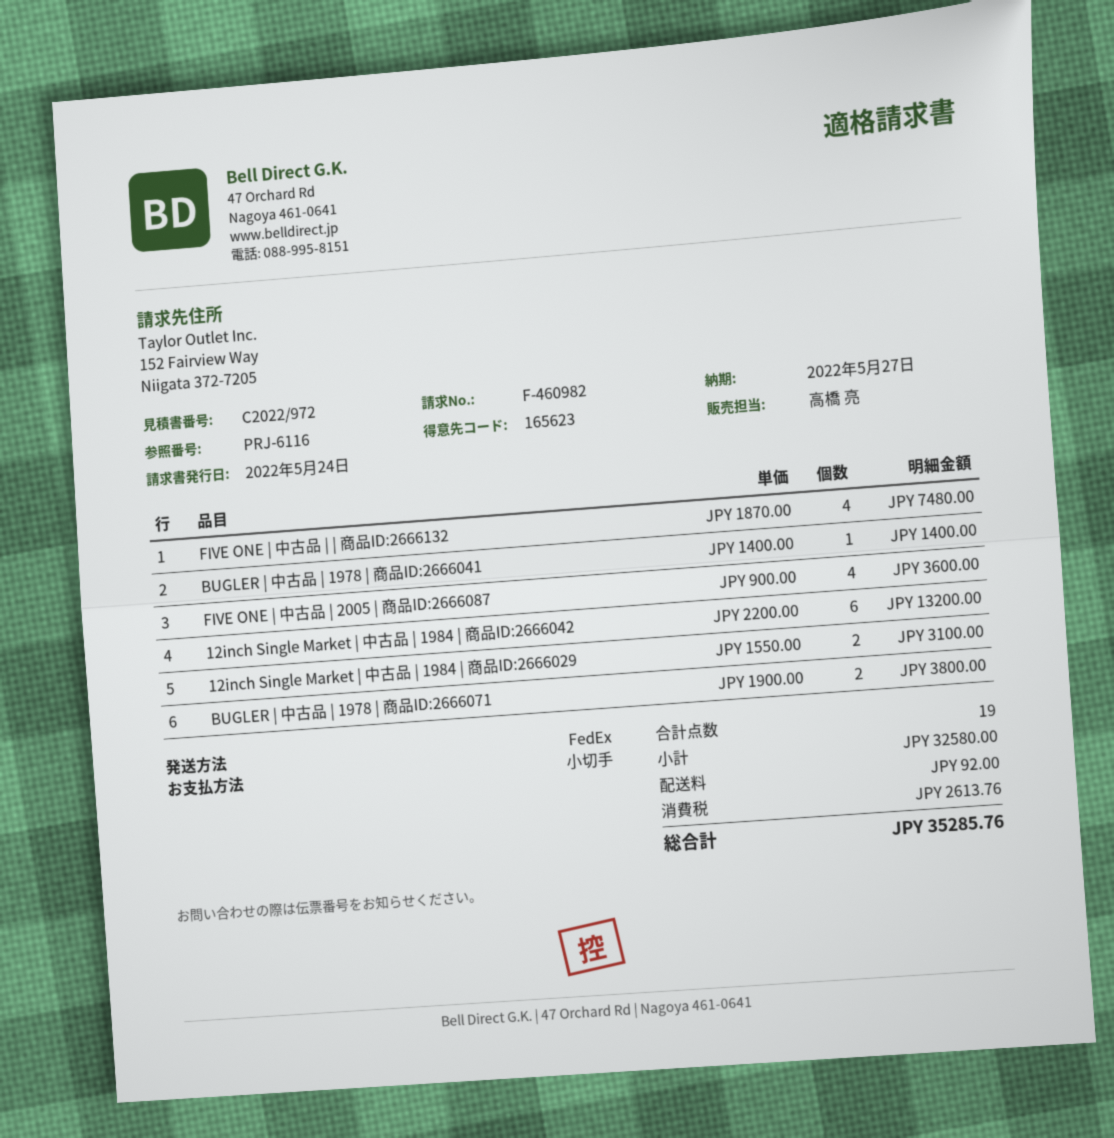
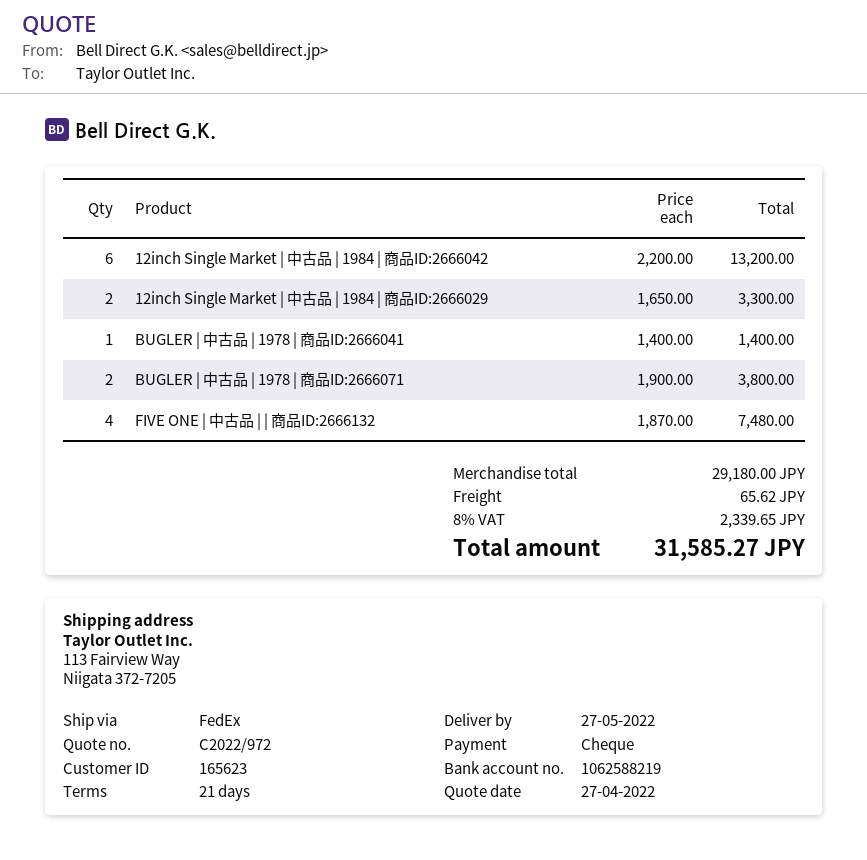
FIVE ONE | 中古品 | 2005 | 商品ID:2666087: 4 x 900.00 = 3600.00 -> none
12inch Single Market | 中古品 | 1984 | 商品ID:2666029: 2 x 1550.00 = 3100.00 -> 2 x 1650.00 = 3300.00
subtotal: 32580.00 -> 29180.00
shipping: 92.00 -> 65.62
tax: 2613.76 -> 2339.65
total: 35285.76 -> 31585.27

